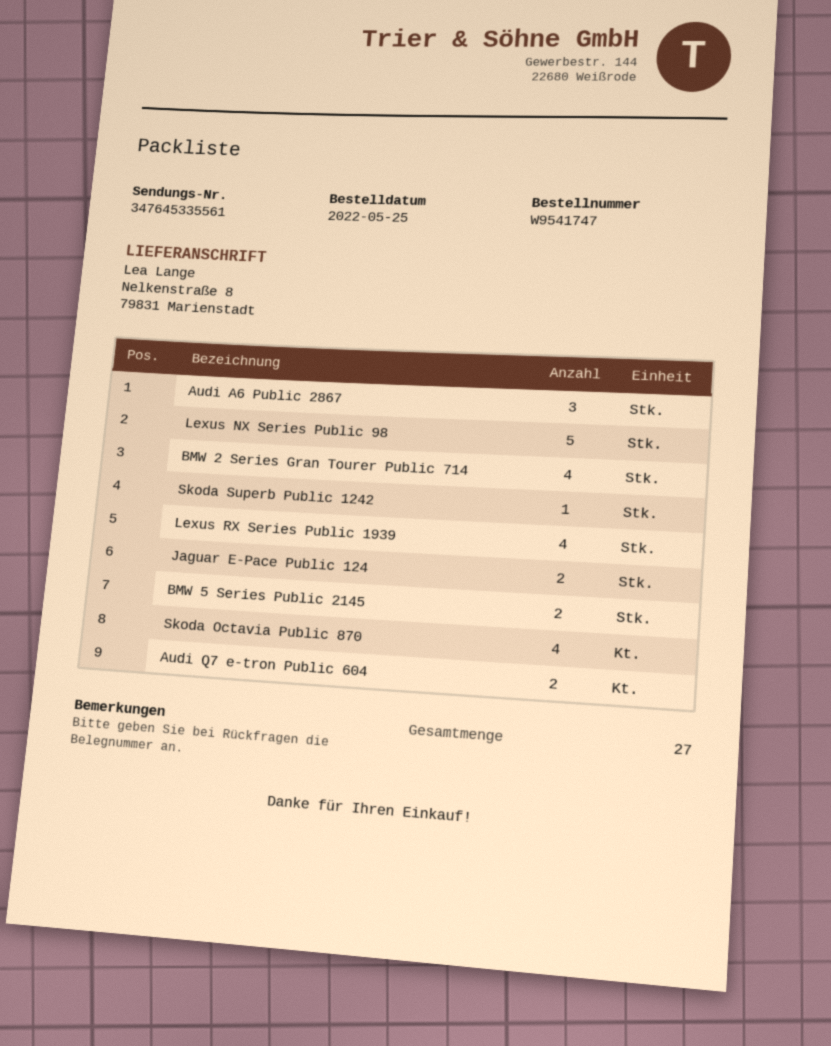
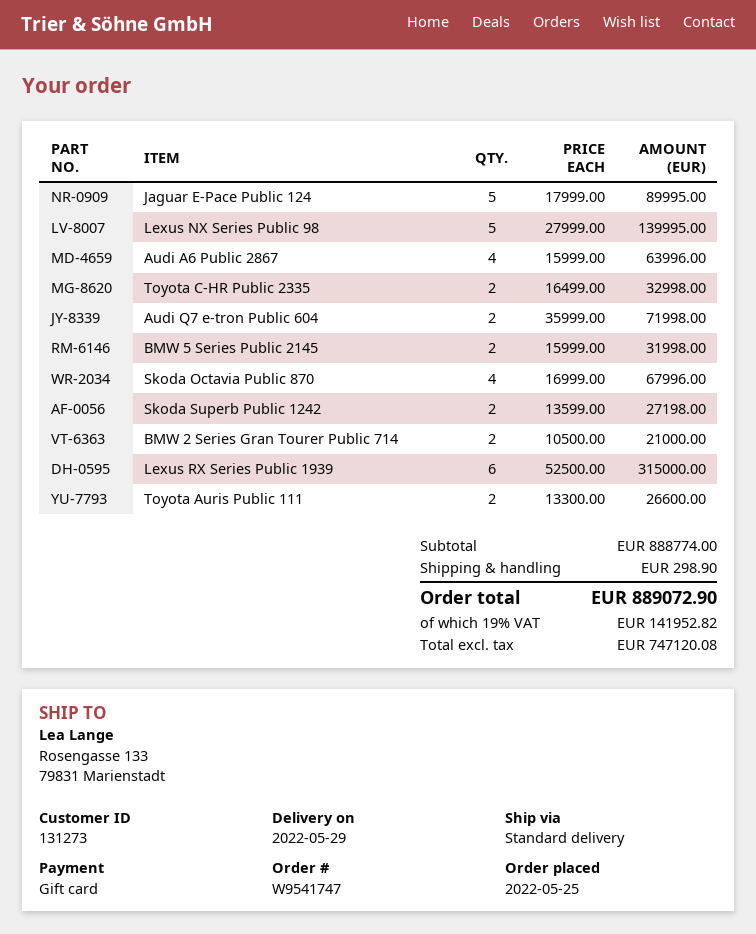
ship to: Nelkenstraße 8, 79831 Marienstadt -> Rosengasse 133, 79831 Marienstadt
Audi A6 Public 2867: 3 -> 4
BMW 2 Series Gran Tourer Public 714: 4 -> 2
Skoda Superb Public 1242: 1 -> 2
Lexus RX Series Public 1939: 4 -> 6
Jaguar E-Pace Public 124: 2 -> 5
Toyota C-HR Public 2335: none -> 2
Toyota Auris Public 111: none -> 2

